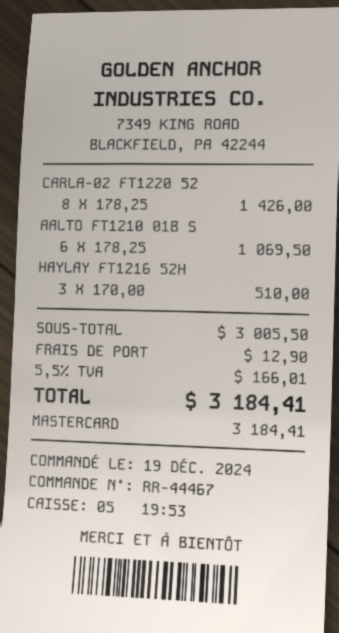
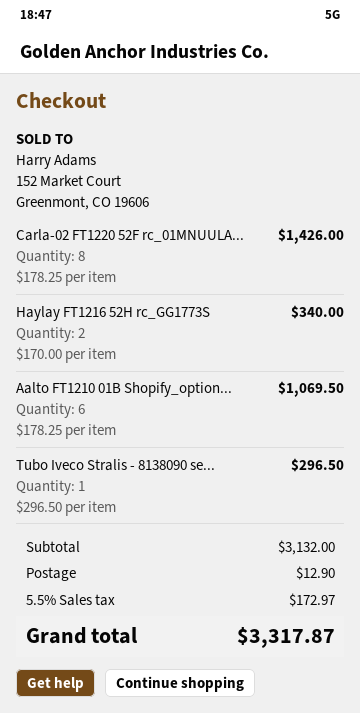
HAYLAY FT1216 52H: 3 x 170.00 = 510.00 -> 2 x 170.00 = 340.00
Tubo Iveco Stralis - 8138090 se...: none -> 1 x 296.50 = 296.50
subtotal: 3005.50 -> 3132.00
tax: 5.5% = 166.01 -> 5.5% = 172.97
total: 3184.41 -> 3317.87

